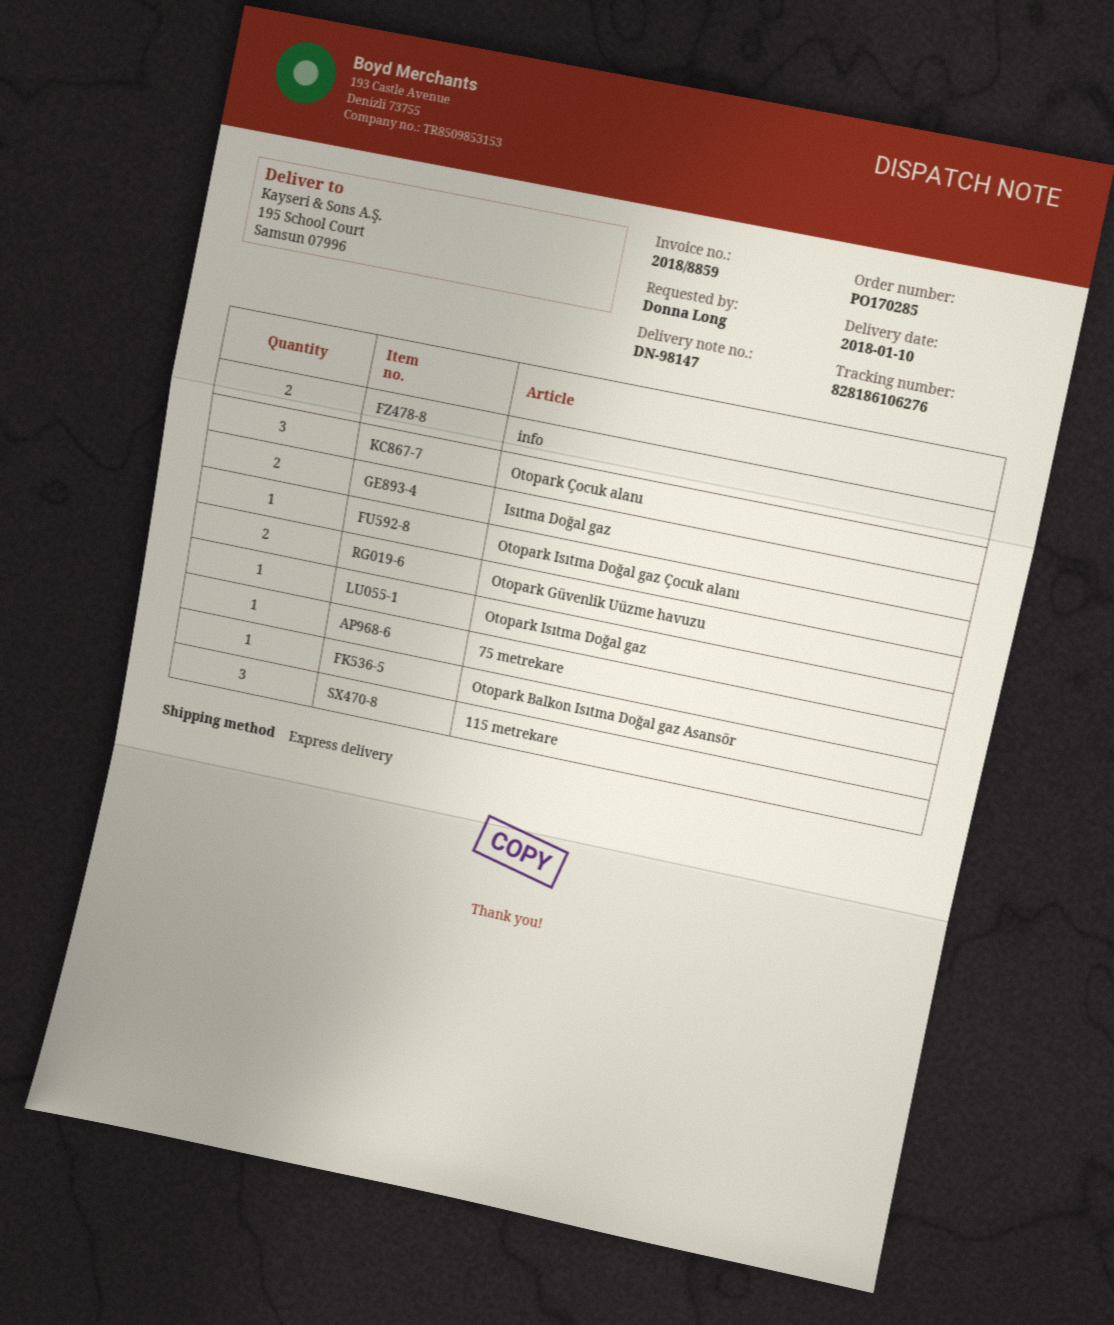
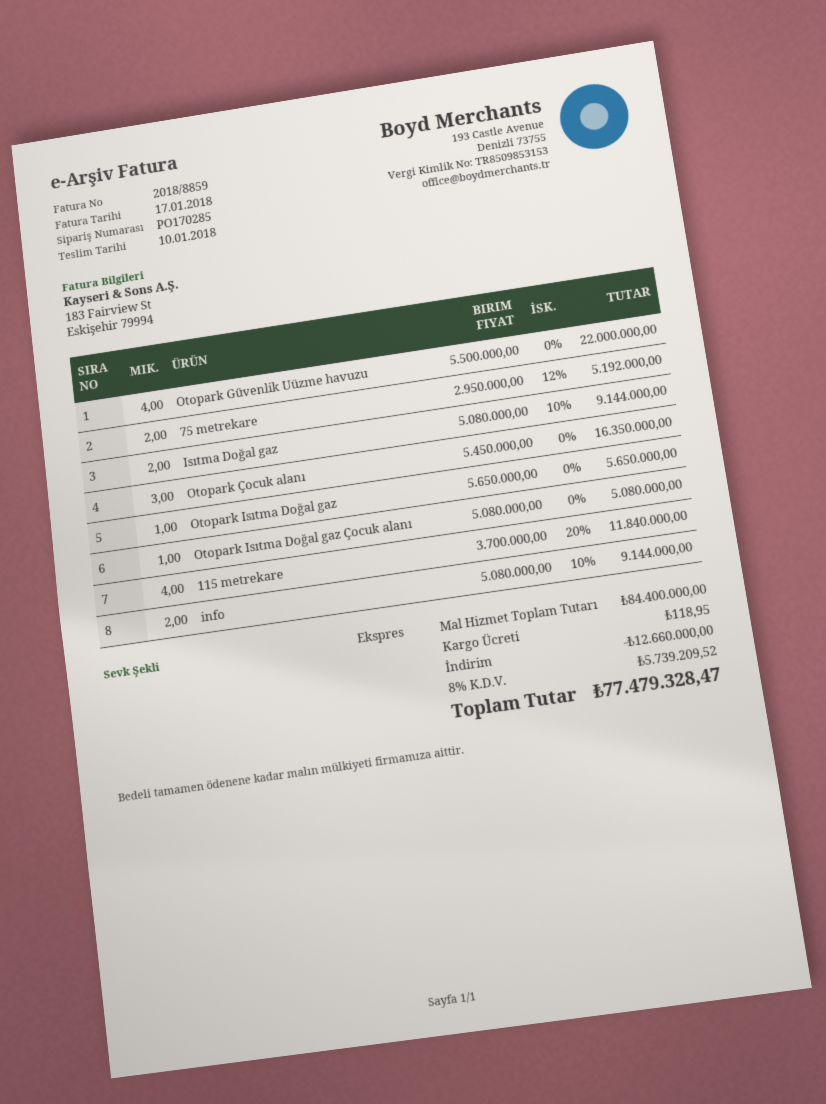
Otopark Güvenlik Uüzme havuzu: 2 -> 4
75 metrekare: 1 -> 2
Otopark Balkon Isıtma Doğal gaz Asansör: 1 -> none
115 metrekare: 3 -> 4

